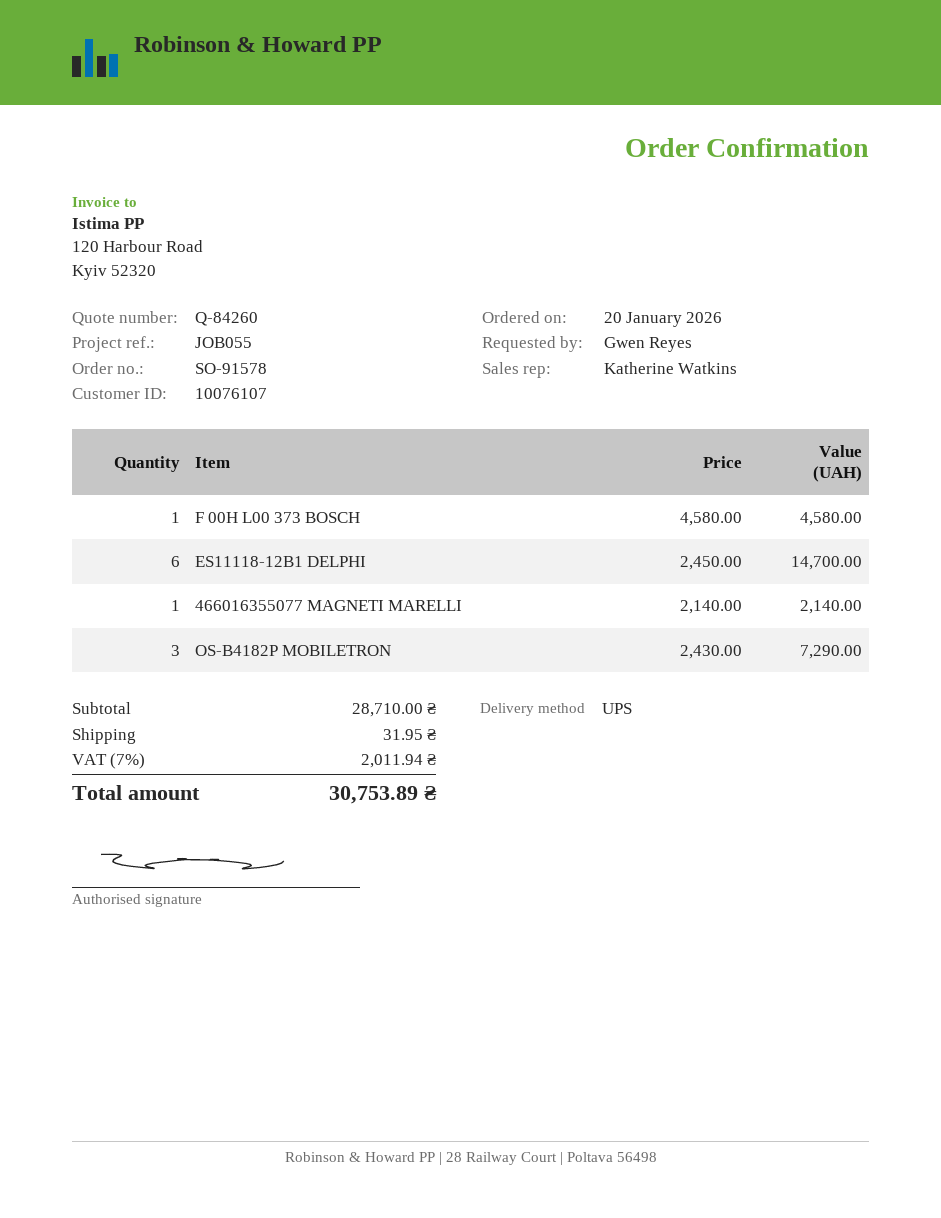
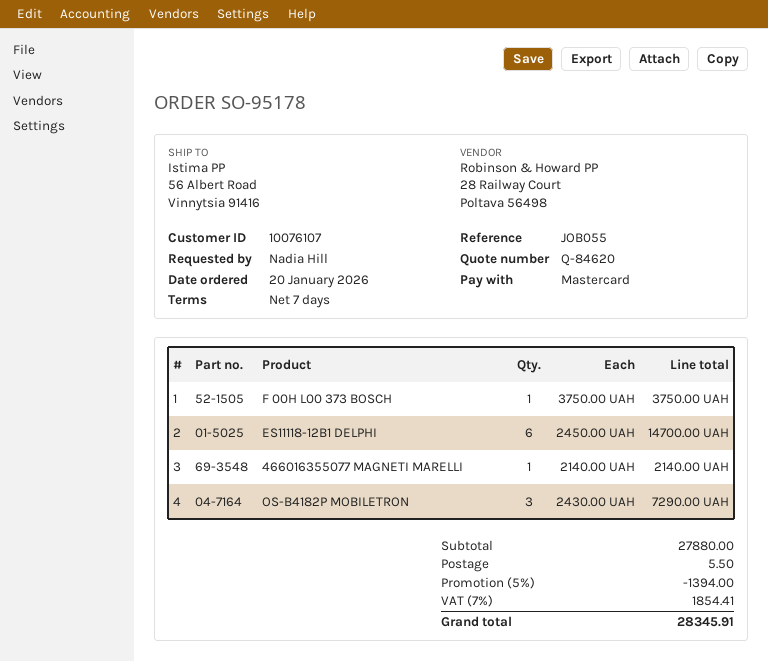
quote number: Q-84260 -> Q-84620
order number: SO-91578 -> SO-95178
ordered by: Gwen Reyes -> Nadia Hill
F 00H L00 373 BOSCH: 1 x 4580.00 = 4580.00 -> 1 x 3750.00 = 3750.00
subtotal: 28710.00 -> 27880.00
discount: none -> 5% = 1394.00
shipping: 31.95 -> 5.50
tax: 7% = 2011.94 -> 7% = 1854.41
total: 30753.89 -> 28345.91

